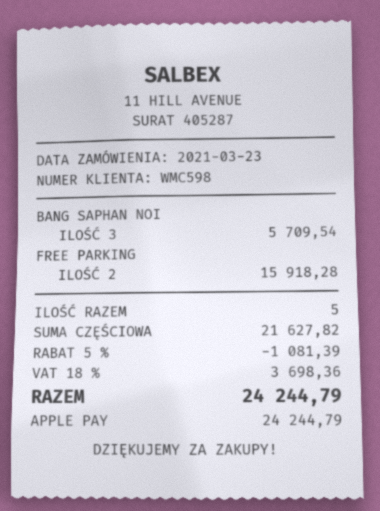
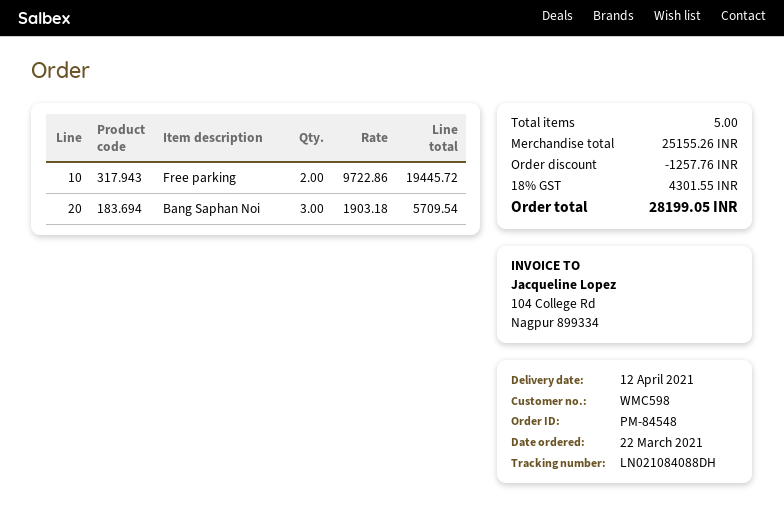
order date: 2021-03-23 -> 2021-03-22
FREE PARKING: 2 for 15918.28 -> 2 for 19445.72
subtotal: 21627.82 -> 25155.26
discount: 1081.39 -> 1257.76
tax: 18% = 3698.36 -> 18% = 4301.55
total: 24244.79 -> 28199.05

